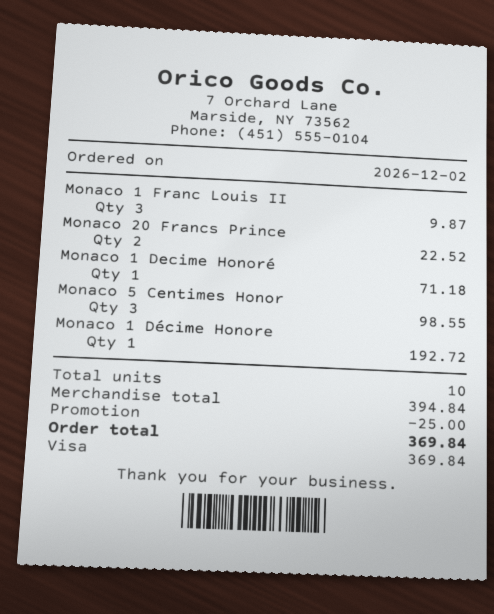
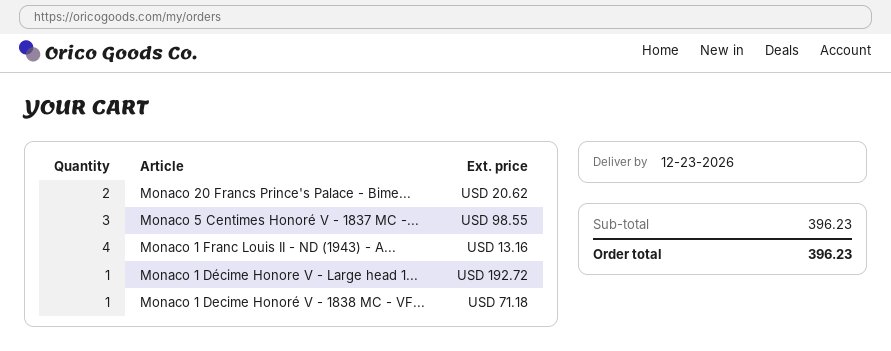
Monaco 1 Franc Louis II: 3 for 9.87 -> 4 for 13.16
Monaco 20 Francs Prince: 2 for 22.52 -> 2 for 20.62
subtotal: 394.84 -> 396.23
discount: 25.00 -> none
total: 369.84 -> 396.23

